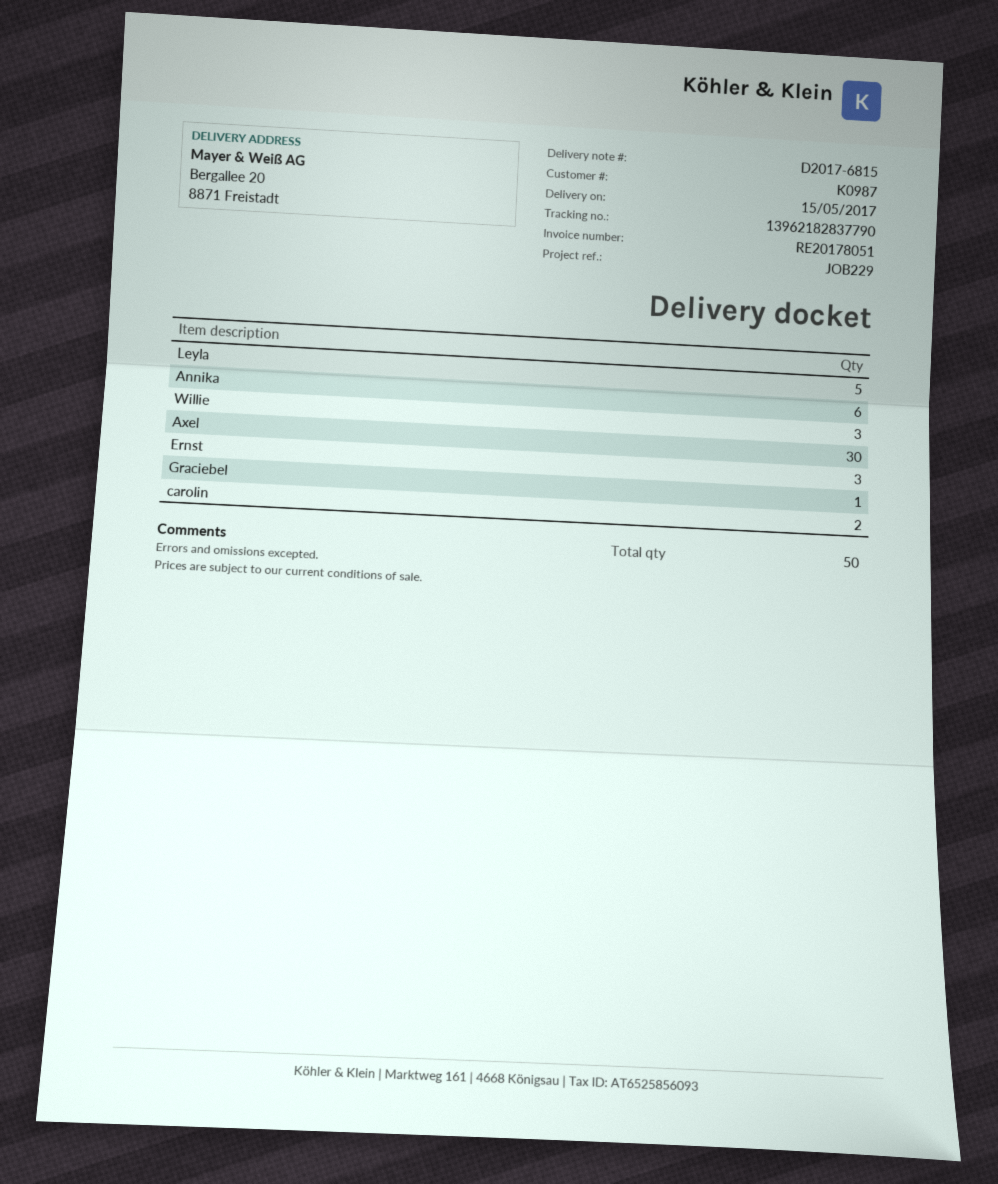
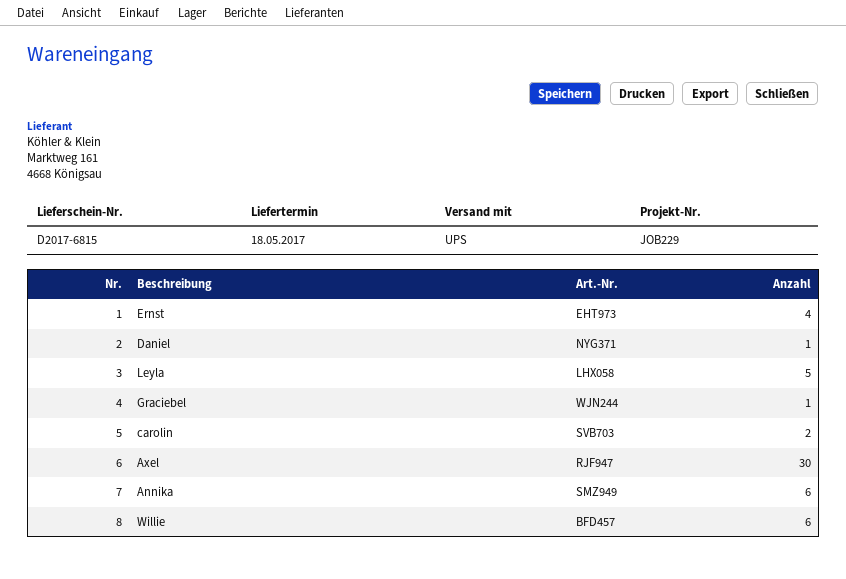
delivery date: 2017-05-15 -> 2017-05-18
Willie: 3 -> 6
Ernst: 3 -> 4
Daniel: none -> 1

